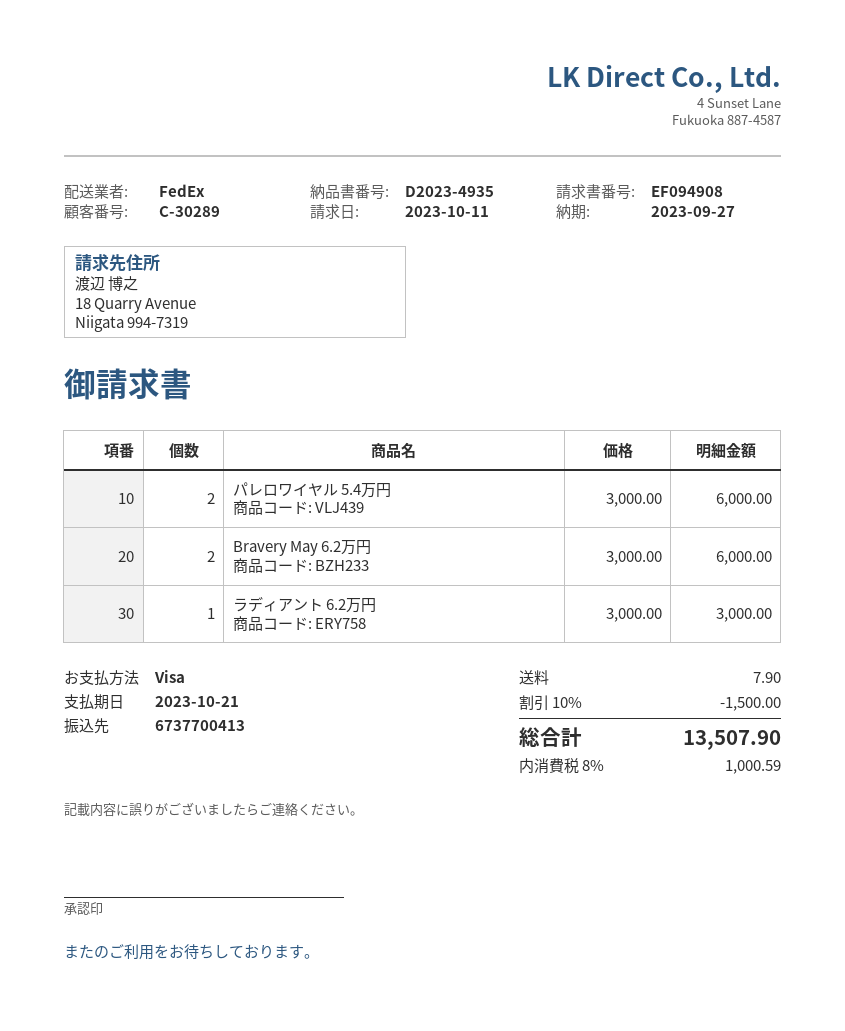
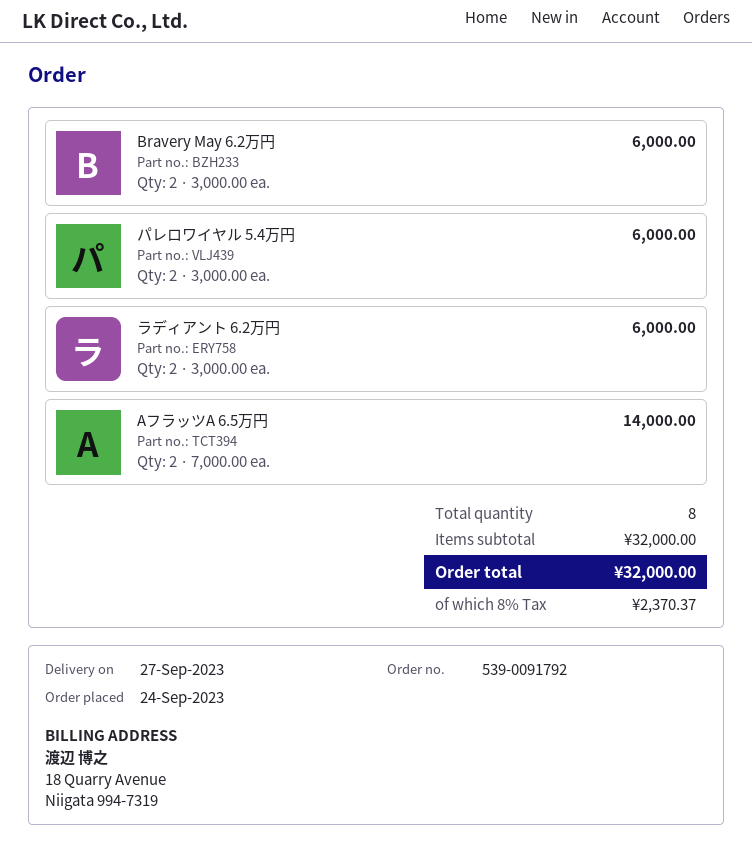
ラディアント 6.2万円: 1 x 3000.00 = 3000.00 -> 2 x 3000.00 = 6000.00
AフラッツA 6.5万円: none -> 2 x 7000.00 = 14000.00
discount: 10% = 1500.00 -> none
shipping: 7.90 -> none
tax: 8% = 1000.59 -> 8% = 2370.37
total: 13507.90 -> 32000.00

